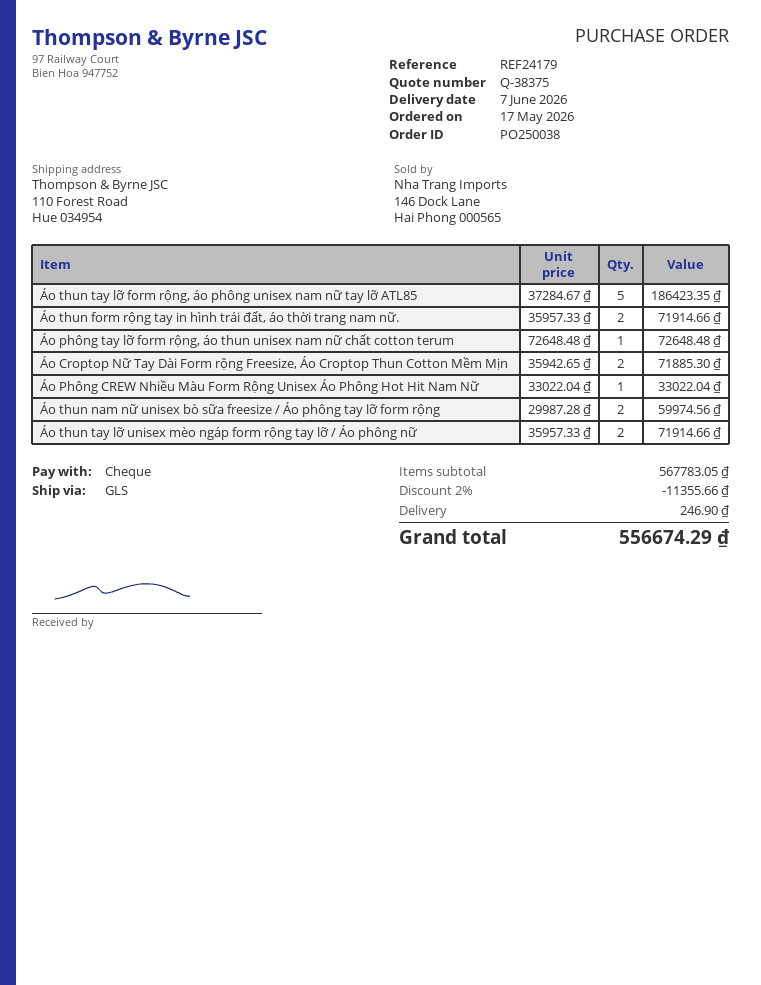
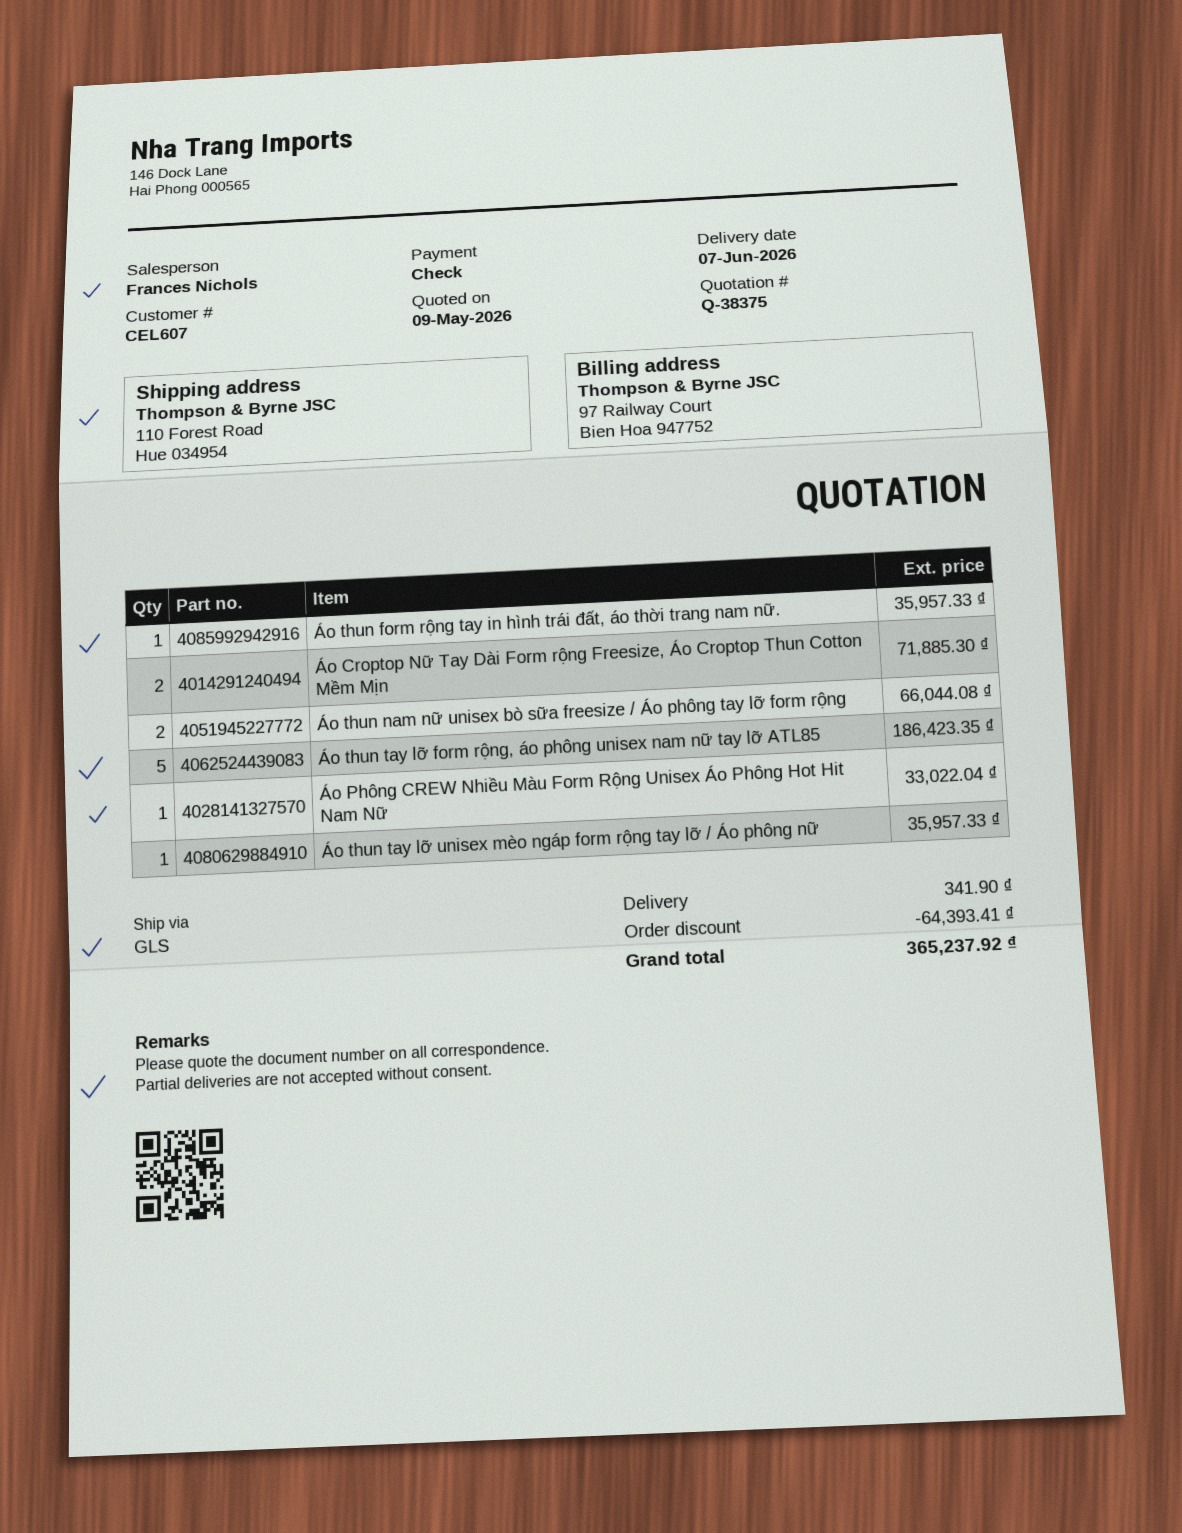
Áo thun form rộng tay in hình trái đất, áo thời trang nam nữ.: 2 for 71914.66 -> 1 for 35957.33
Áo phông tay lỡ form rộng, áo thun unisex nam nữ chất cotton terum: 1 for 72648.48 -> none
Áo thun nam nữ unisex bò sữa freesize / Áo phông tay lỡ form rộng: 2 for 59974.56 -> 2 for 66044.08
Áo thun tay lỡ unisex mèo ngáp form rộng tay lỡ / Áo phông nữ: 2 for 71914.66 -> 1 for 35957.33
discount: 11355.66 -> 64393.41
shipping: 246.90 -> 341.90
total: 556674.29 -> 365237.92

